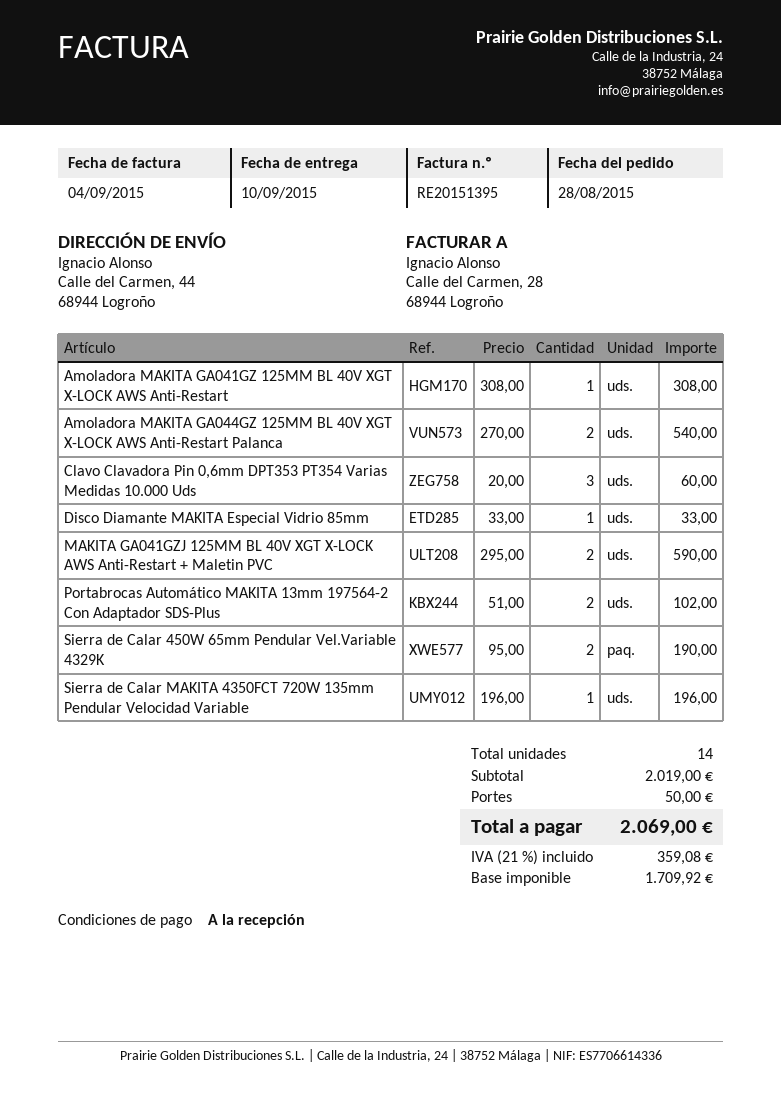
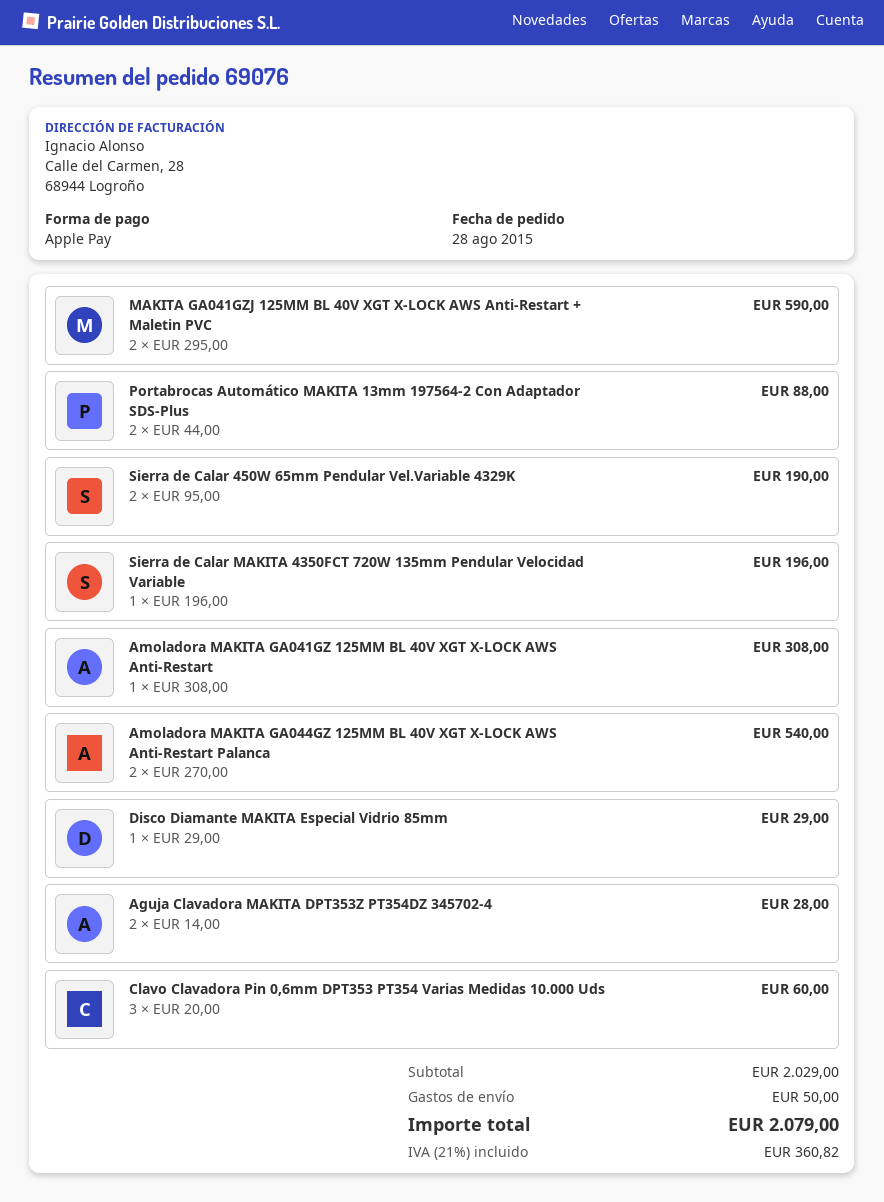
Disco Diamante MAKITA Especial Vidrio 85mm: 1 x 33.00 = 33.00 -> 1 x 29.00 = 29.00
Portabrocas Automático MAKITA 13mm 197564-2 Con Adaptador SDS-Plus: 2 x 51.00 = 102.00 -> 2 x 44.00 = 88.00
Aguja Clavadora MAKITA DPT353Z PT354DZ 345702-4: none -> 2 x 14.00 = 28.00
subtotal: 2019.00 -> 2029.00
tax: 21% = 359.08 -> 21% = 360.82
total: 2069.00 -> 2079.00

